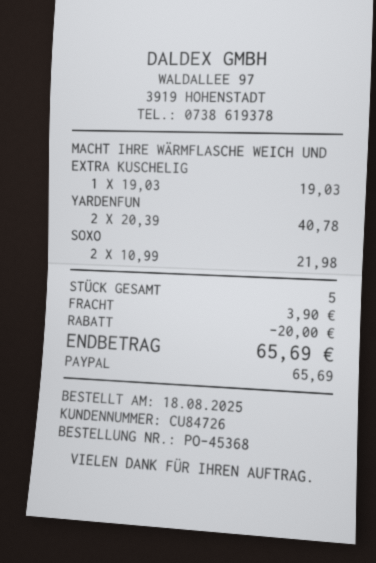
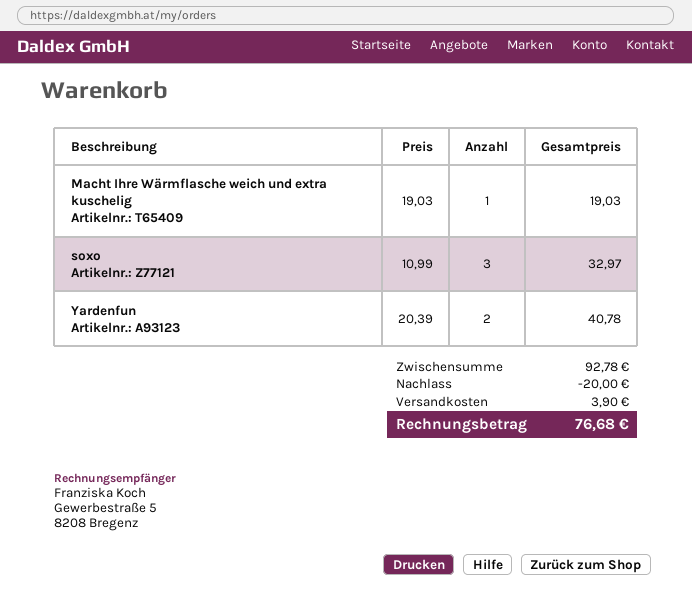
SOXO: 2 x 10.99 = 21.98 -> 3 x 10.99 = 32.97
total: 65.69 -> 76.68

